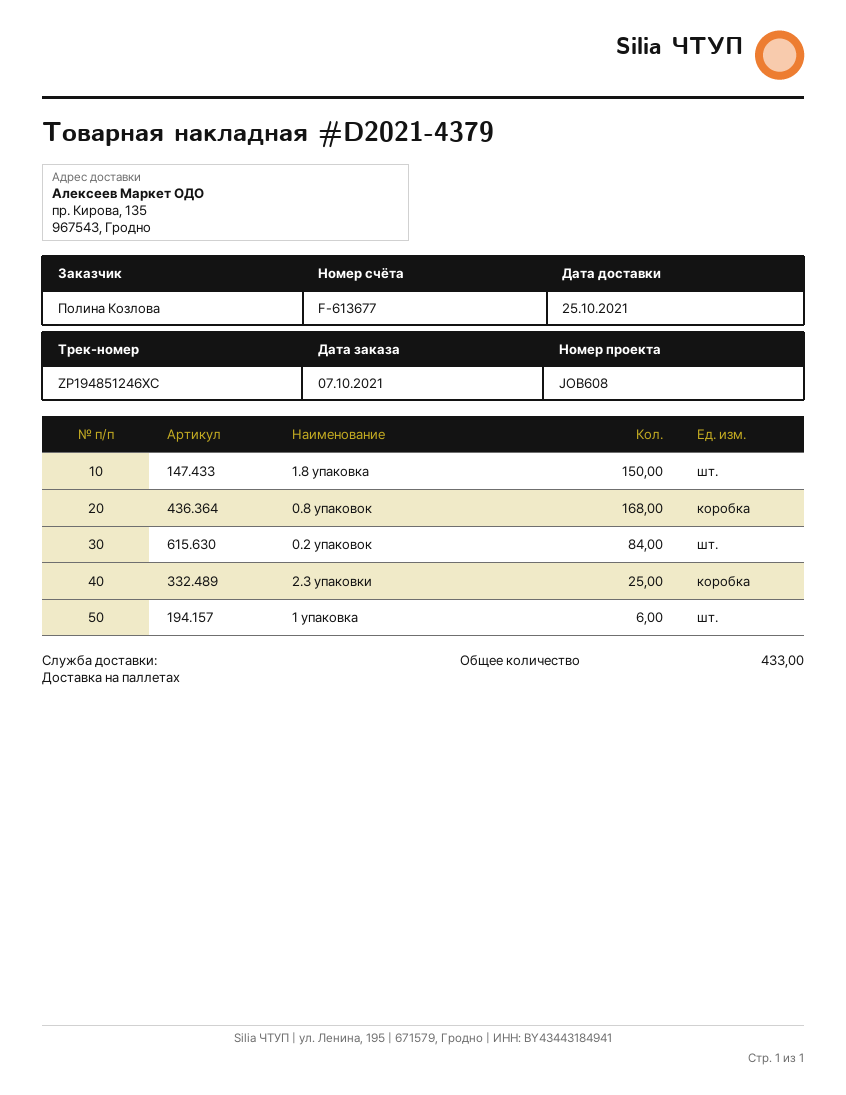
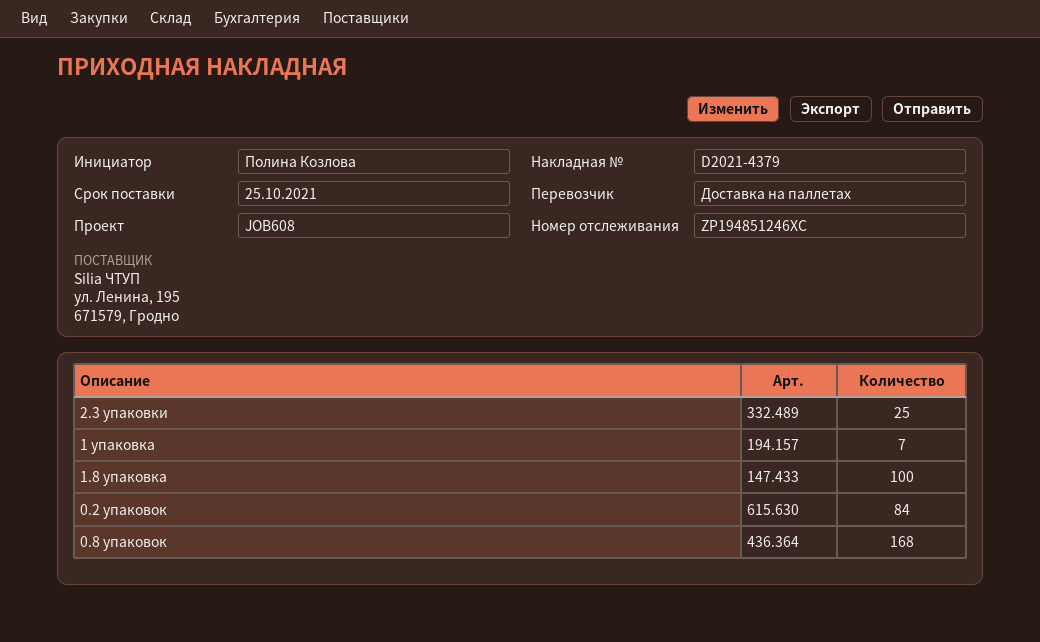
1.8 упаковка: 150 -> 100
1 упаковка: 6 -> 7

